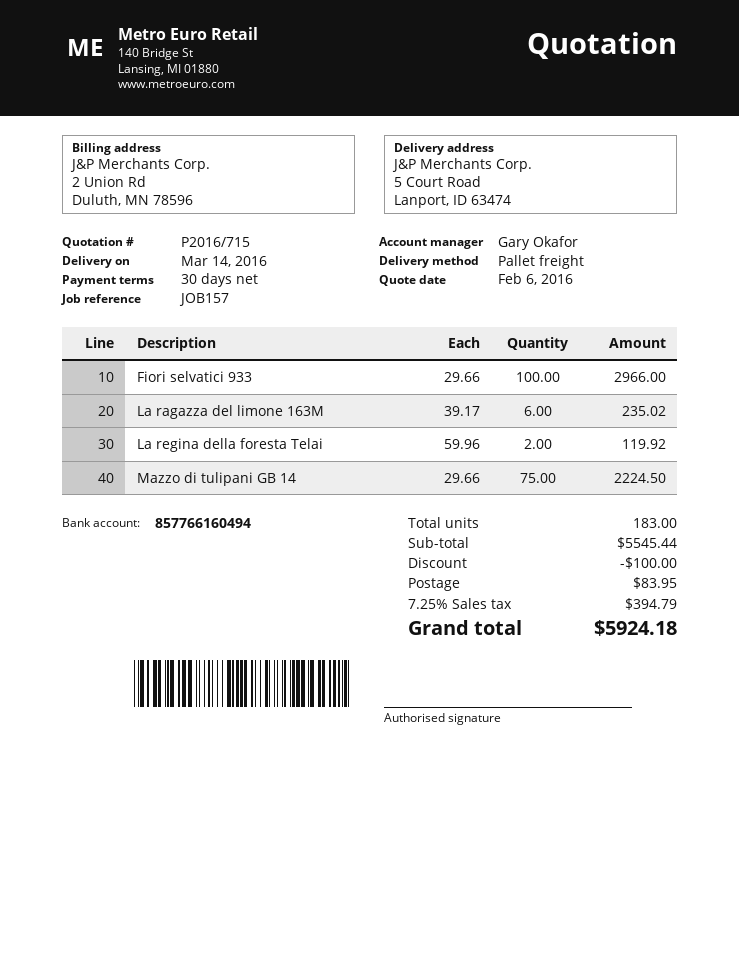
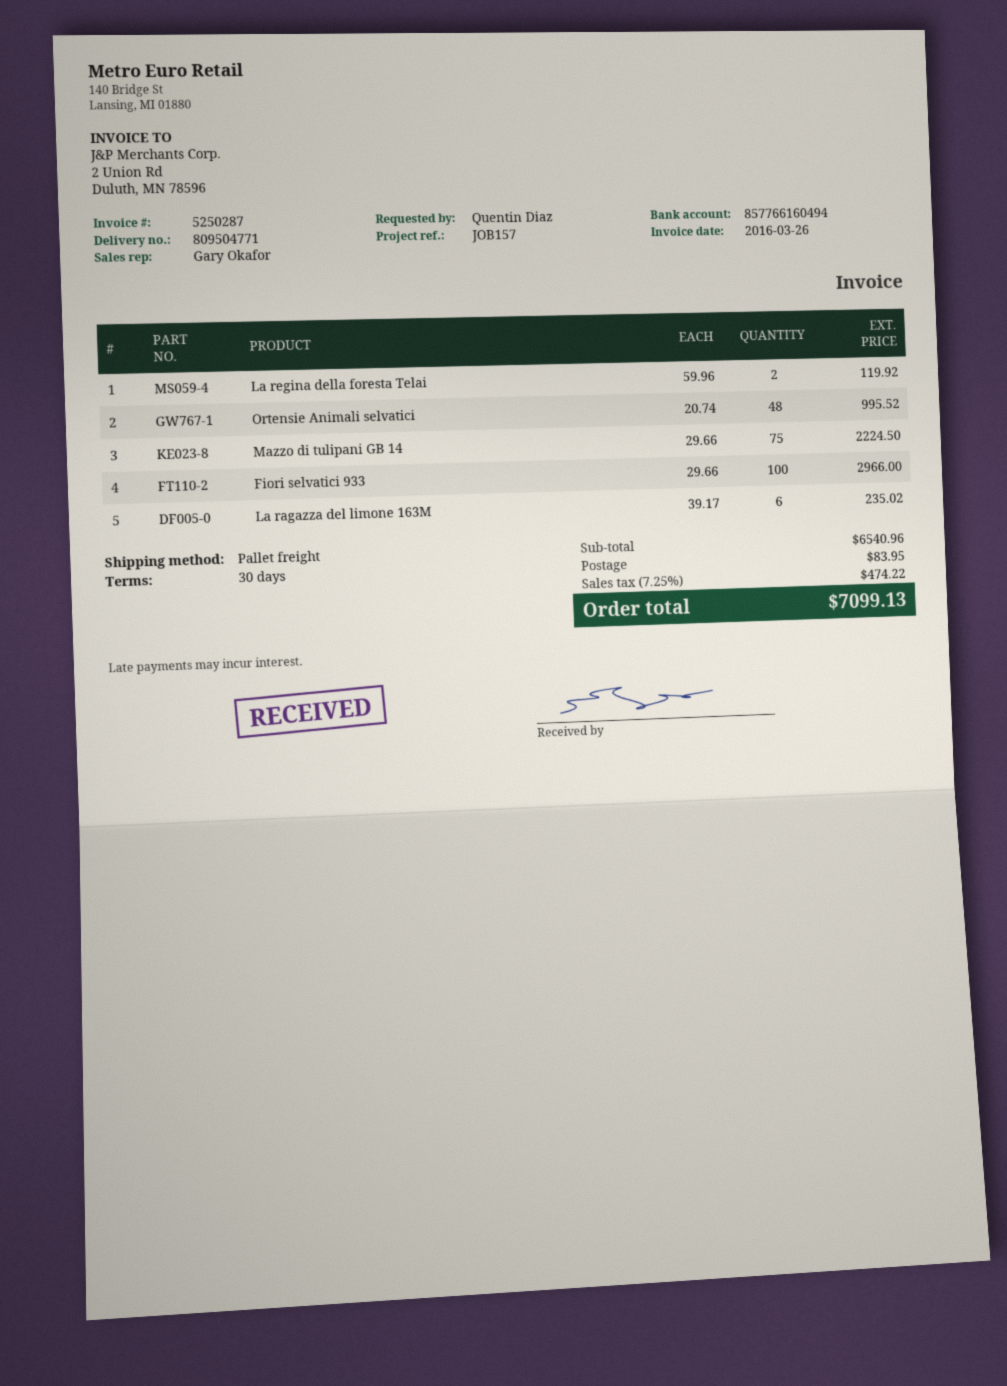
Ortensie Animali selvatici: none -> 48 x 20.74 = 995.52
subtotal: 5545.44 -> 6540.96
discount: 100.00 -> none
tax: 7.25% = 394.79 -> 7.25% = 474.22
total: 5924.18 -> 7099.13

